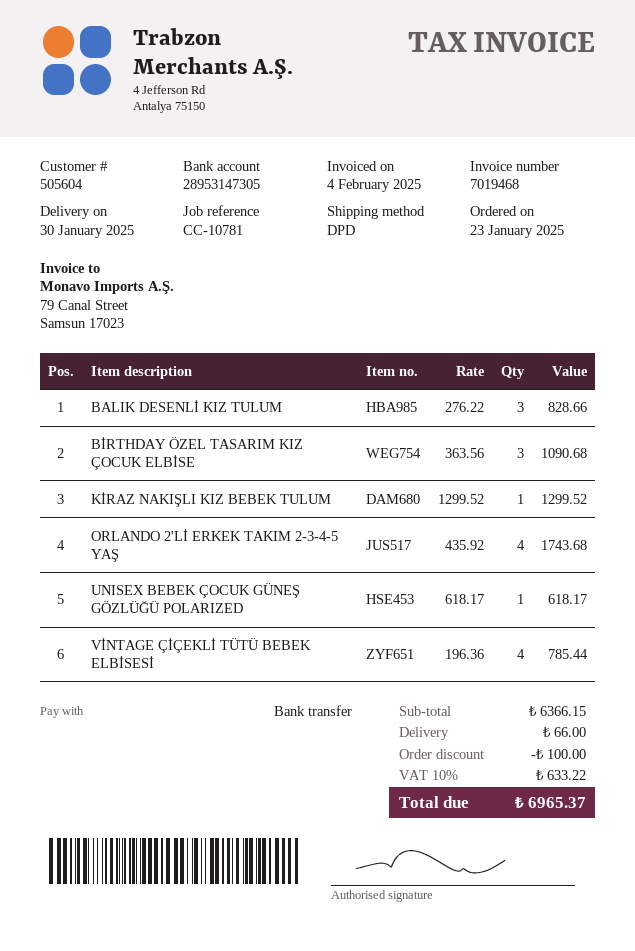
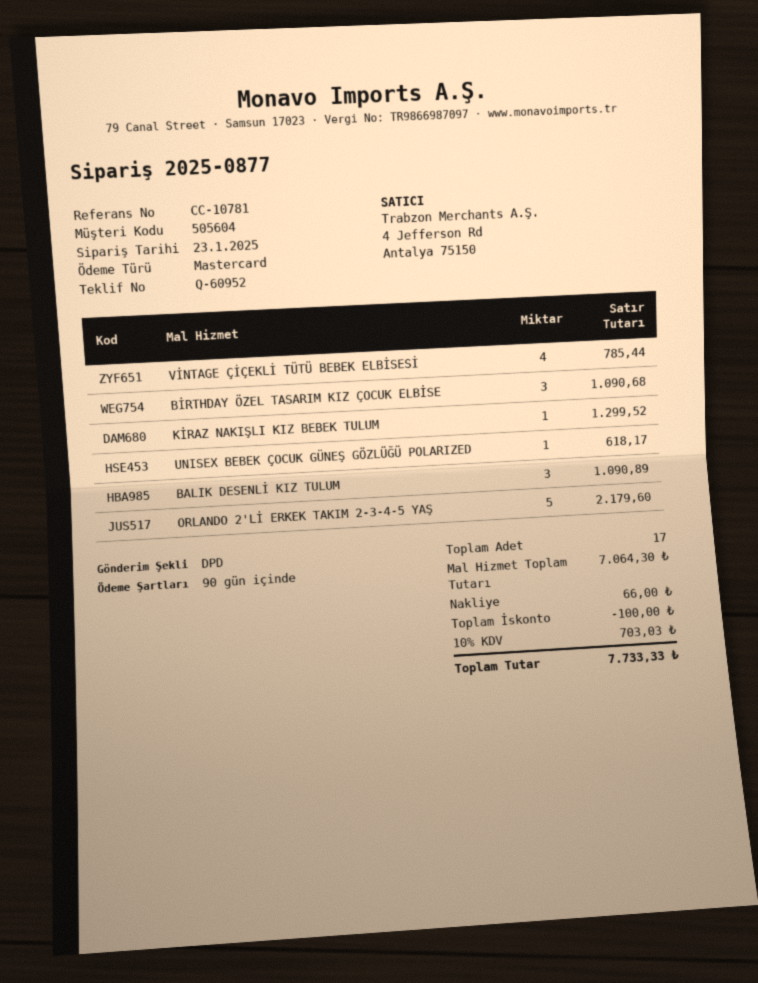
payment method: bank transfer -> Mastercard
BALIK DESENLİ KIZ TULUM: 3 for 828.66 -> 3 for 1090.89
ORLANDO 2'Lİ ERKEK TAKIM 2-3-4-5 YAŞ: 4 for 1743.68 -> 5 for 2179.60
subtotal: 6366.15 -> 7064.30
tax: 10% = 633.22 -> 10% = 703.03
total: 6965.37 -> 7733.33

